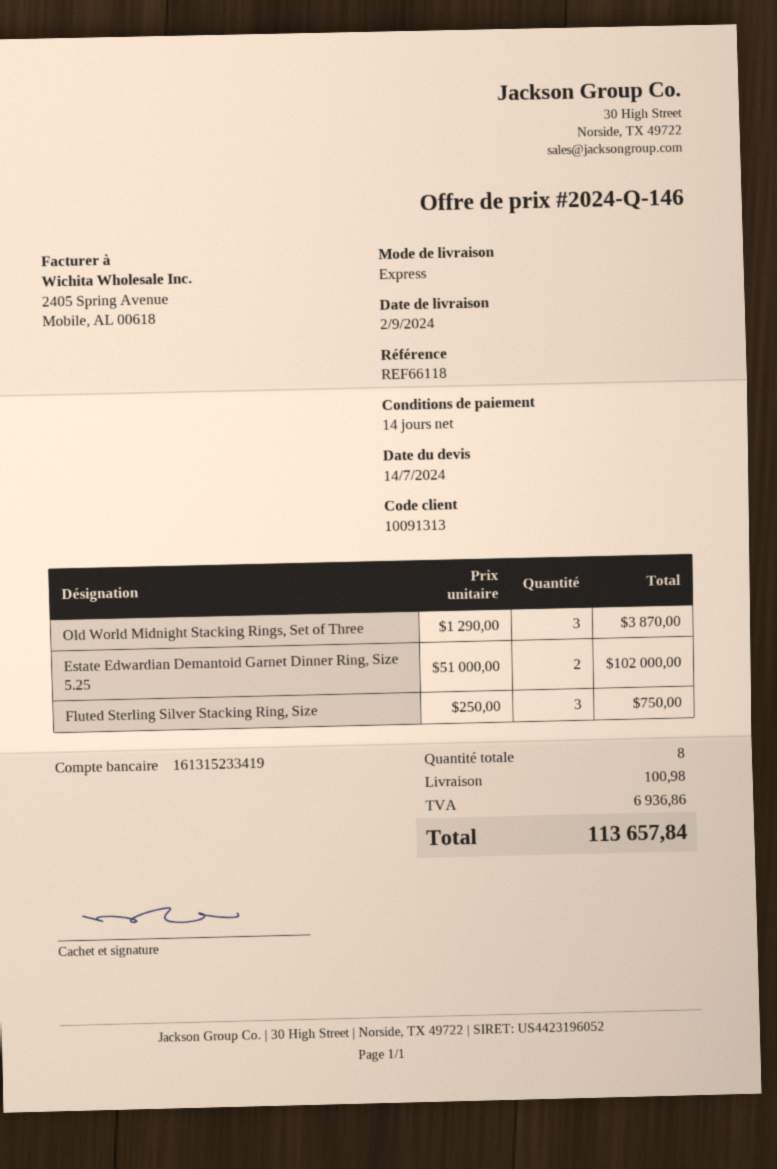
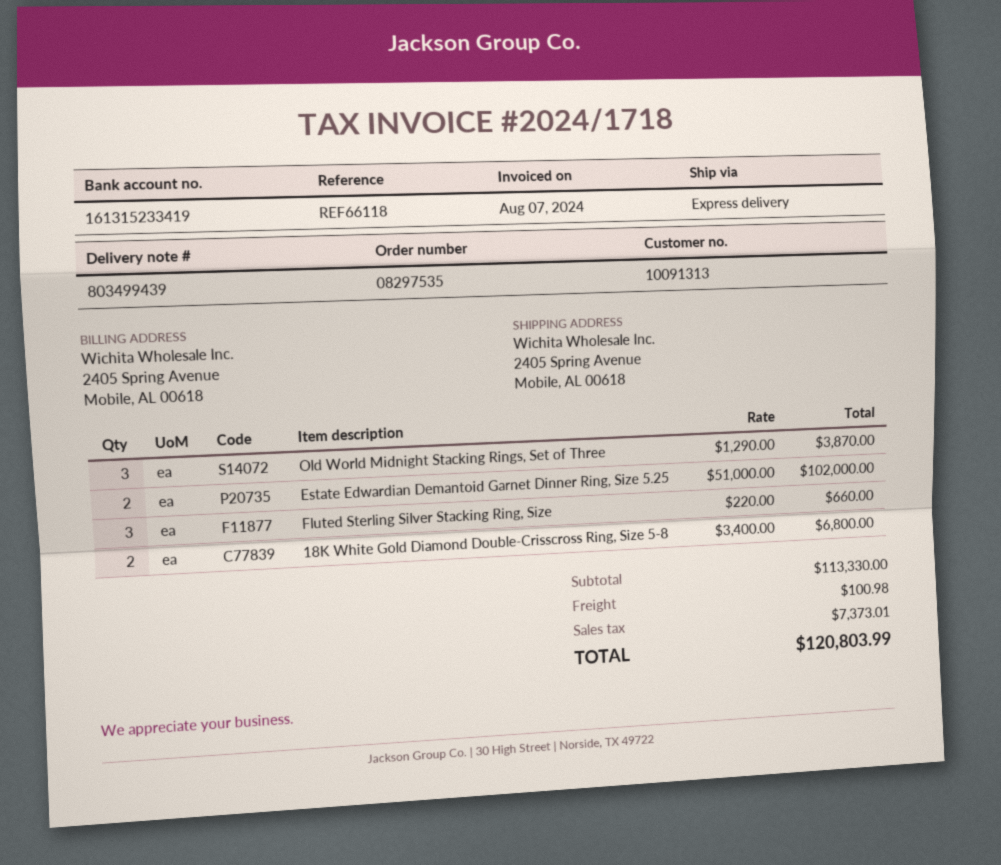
Fluted Sterling Silver Stacking Ring, Size: 3 x 250.00 = 750.00 -> 3 x 220.00 = 660.00
18K White Gold Diamond Double-Crisscross Ring, Size 5-8: none -> 2 x 3400.00 = 6800.00
tax: 6936.86 -> 7373.01
total: 113657.84 -> 120803.99

